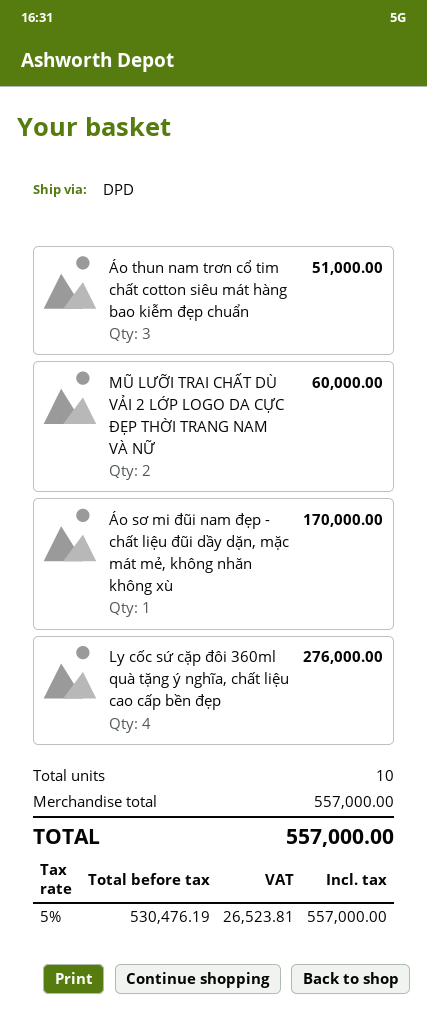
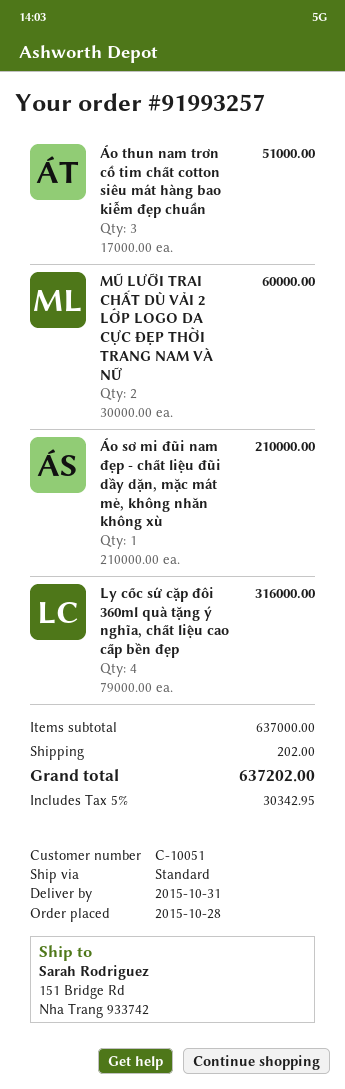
shipping method: DPD -> standard
Áo sơ mi đũi nam đẹp - chất liệu đũi dầy dặn, mặc mát mẻ, không nhăn không xù: 1 for 170000.00 -> 1 for 210000.00
Ly cốc sứ cặp đôi 360ml quà tặng ý nghĩa, chất liệu cao cấp bền đẹp: 4 for 276000.00 -> 4 for 316000.00
subtotal: 557000.00 -> 637000.00
shipping: none -> 202.00
tax: 5% = 26523.81 -> 5% = 30342.95
total: 557000.00 -> 637202.00

